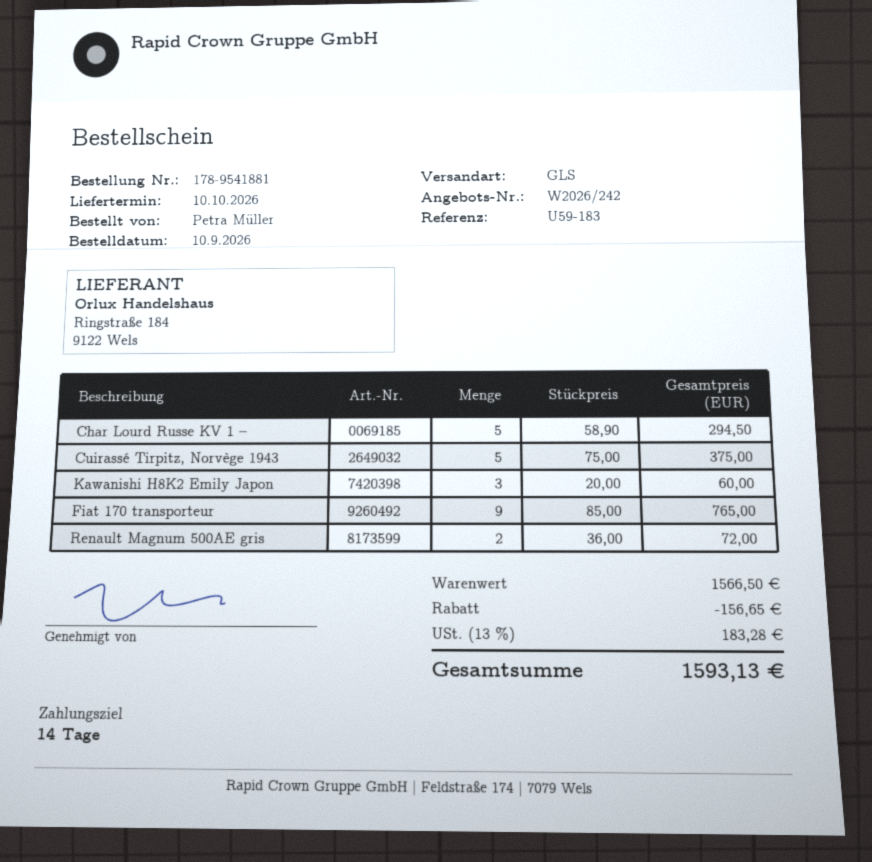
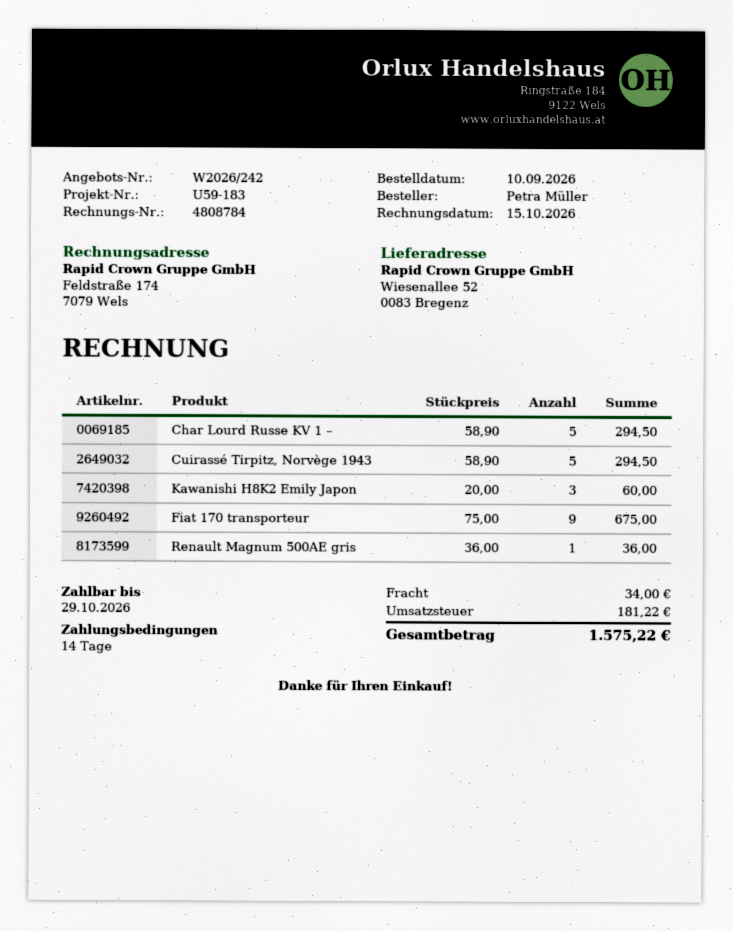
Cuirassé Tirpitz, Norvège 1943: 5 x 75.00 = 375.00 -> 5 x 58.90 = 294.50
Fiat 170 transporteur: 9 x 85.00 = 765.00 -> 9 x 75.00 = 675.00
Renault Magnum 500AE gris: 2 x 36.00 = 72.00 -> 1 x 36.00 = 36.00
discount: 156.65 -> none
shipping: none -> 34.00
tax: 183.28 -> 181.22
total: 1593.13 -> 1575.22

